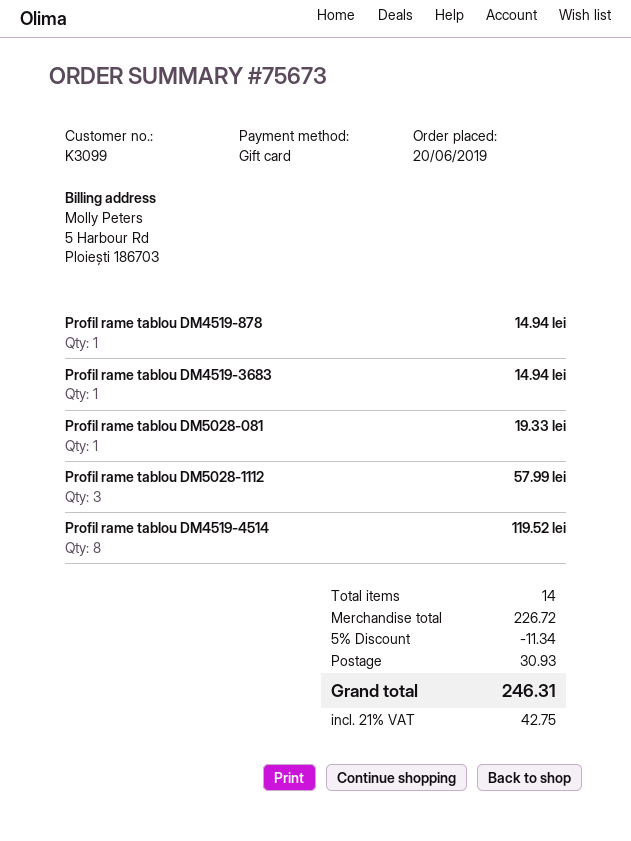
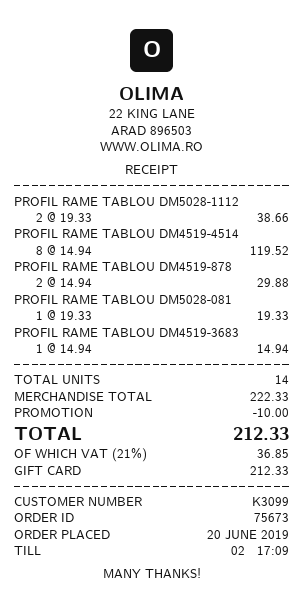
Profil rame tablou DM4519-878: 1 for 14.94 -> 2 for 29.88
Profil rame tablou DM5028-1112: 3 for 57.99 -> 2 for 38.66
subtotal: 226.72 -> 222.33
discount: 11.34 -> 10.00
shipping: 30.93 -> none
tax: 21% = 42.75 -> 21% = 36.85
total: 246.31 -> 212.33

